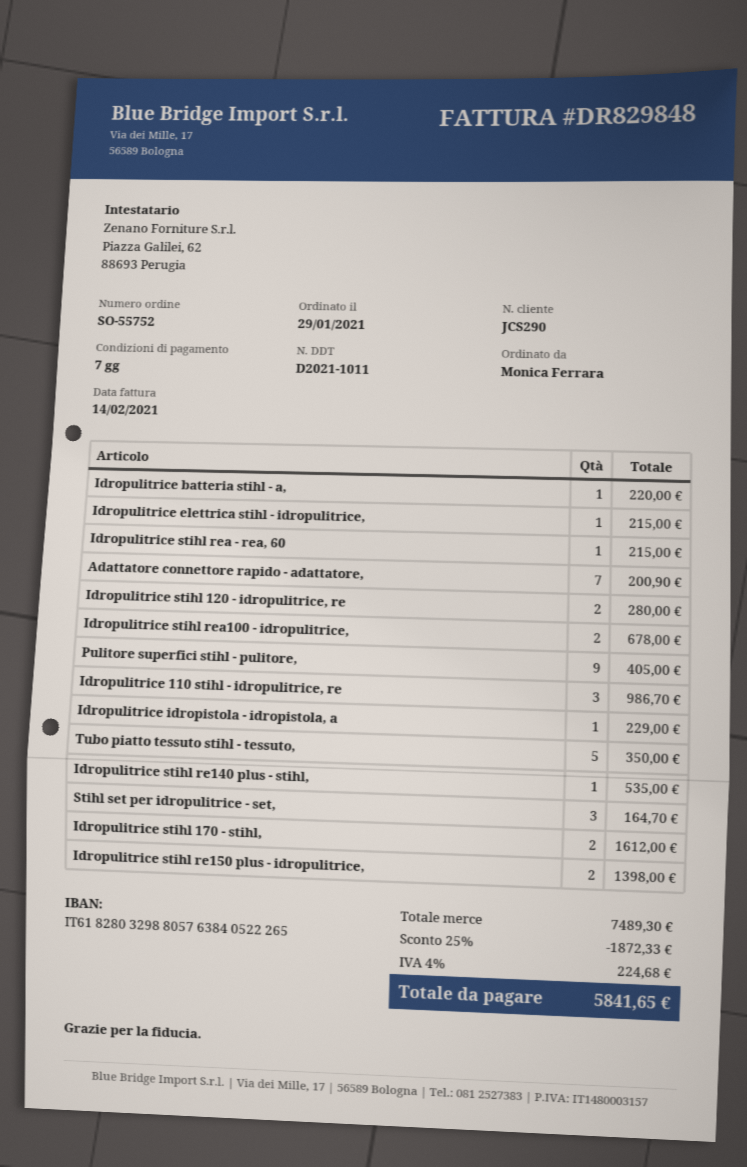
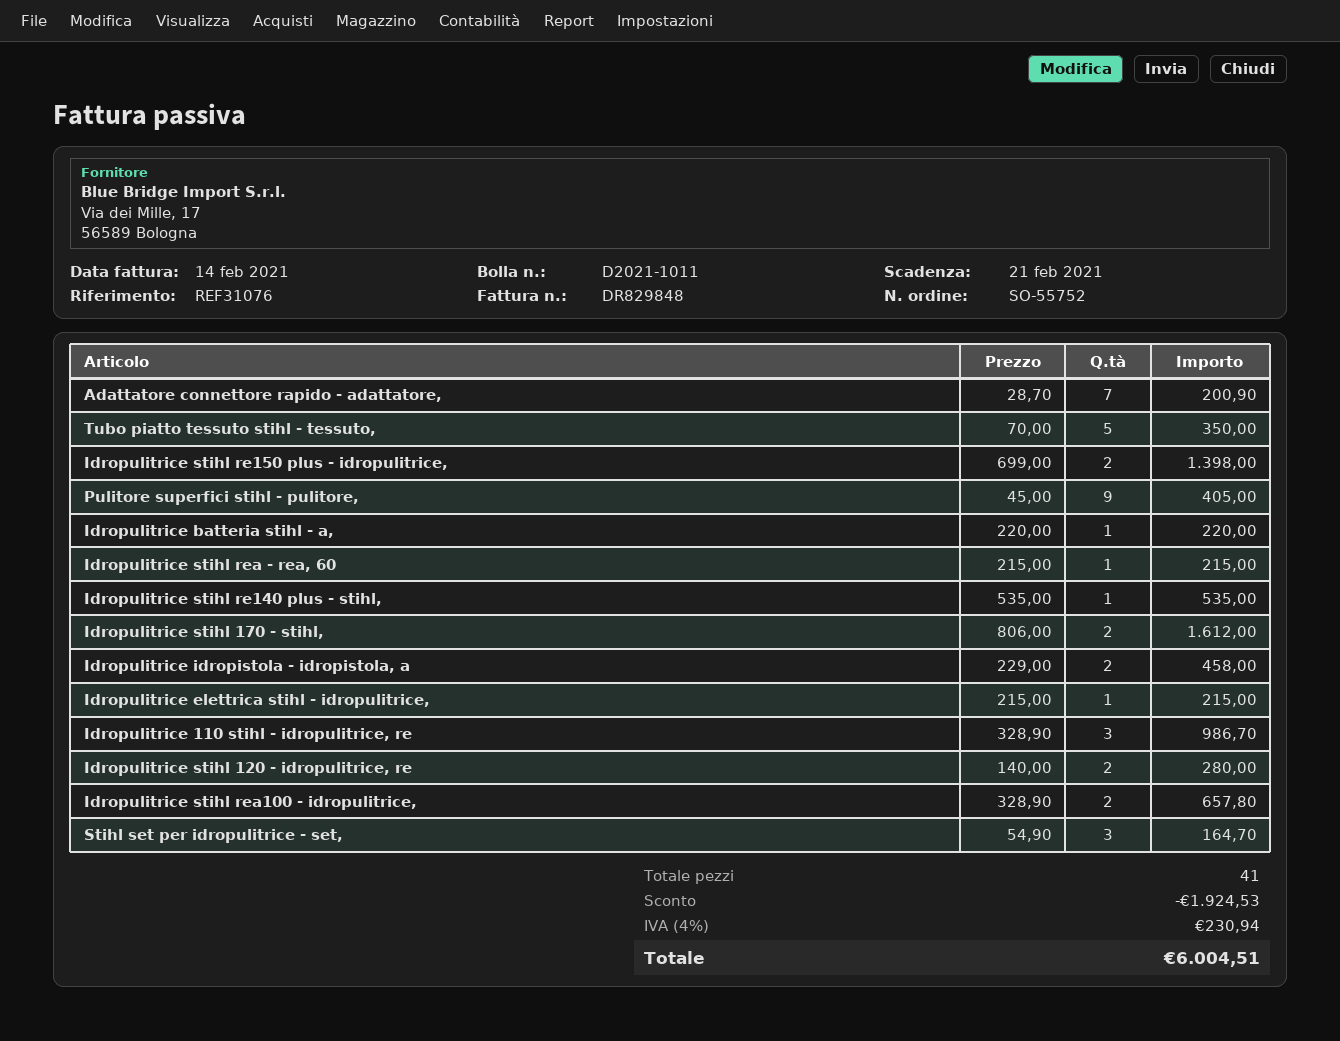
Idropulitrice stihl rea100 - idropulitrice,: 2 for 678.00 -> 2 for 657.80
Idropulitrice idropistola - idropistola, a: 1 for 229.00 -> 2 for 458.00
discount: 1872.33 -> 1924.53
tax: 4% = 224.68 -> 4% = 230.94
total: 5841.65 -> 6004.51

